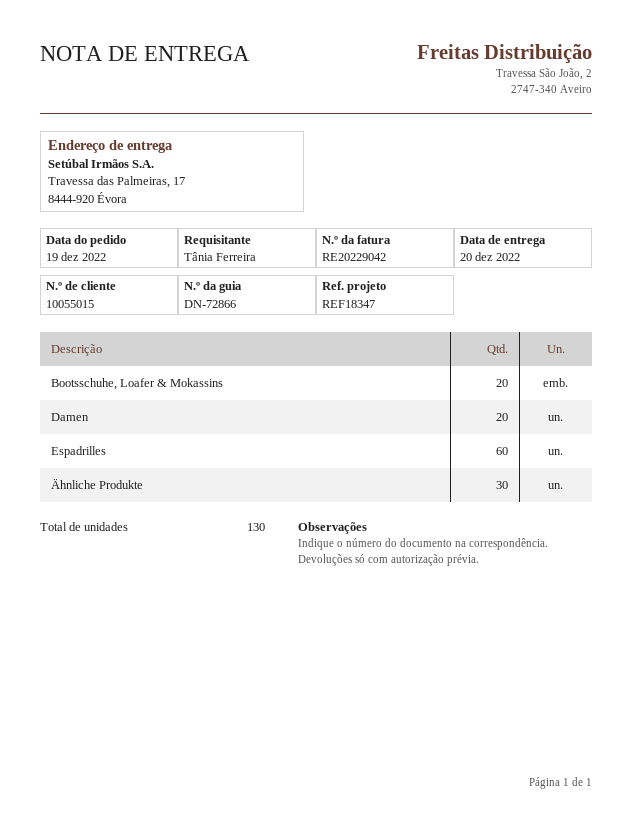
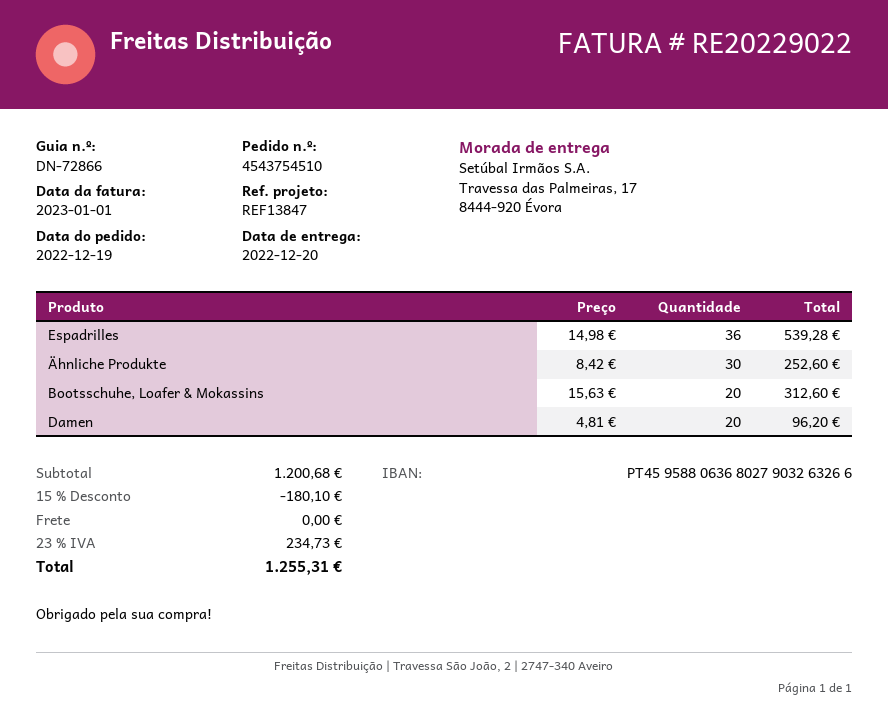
invoice number: RE20229042 -> RE20229022
reference: REF18347 -> REF13847
Espadrilles: 60 -> 36

